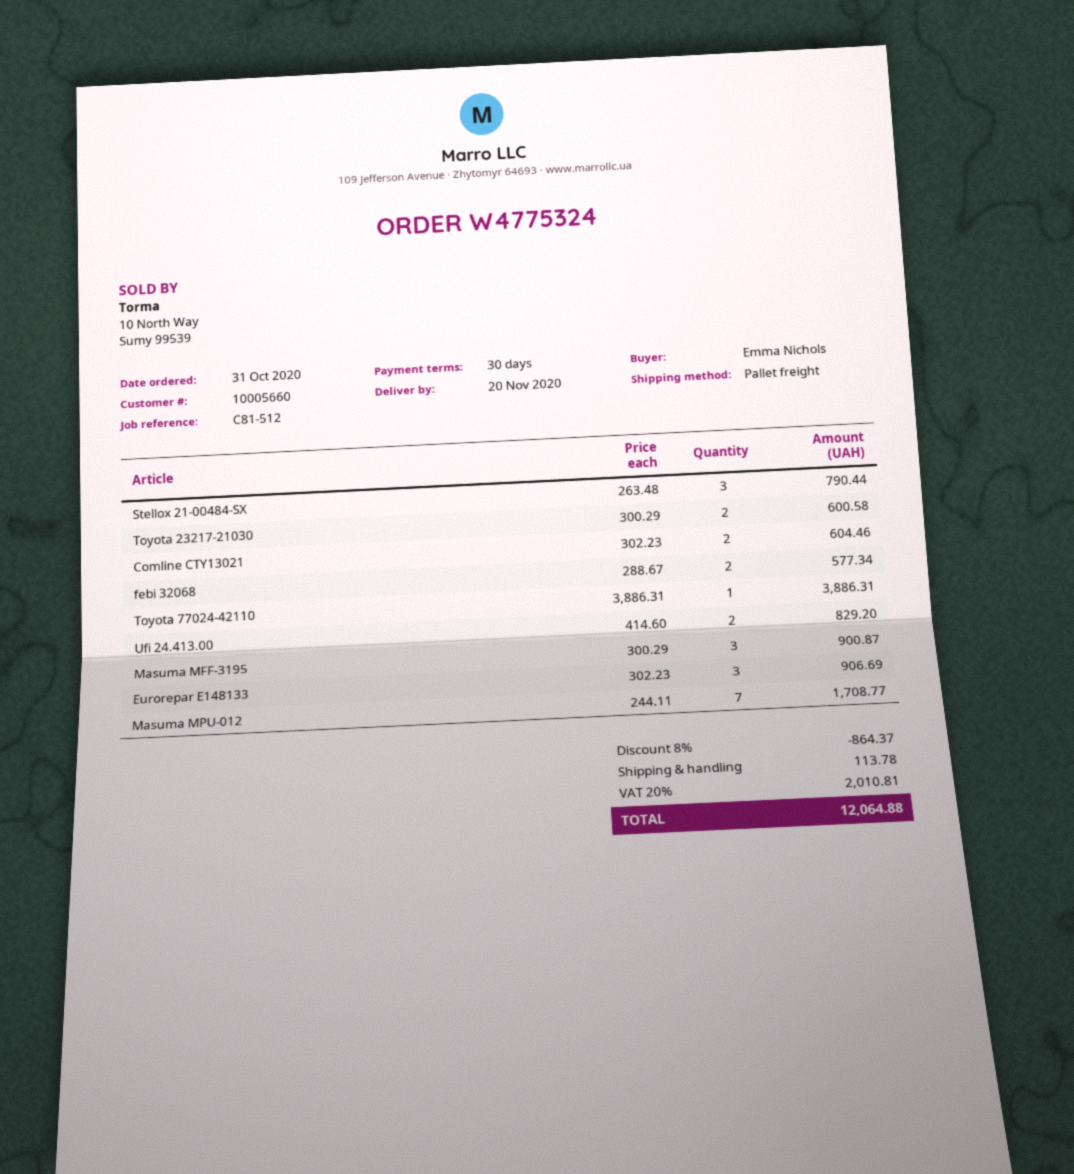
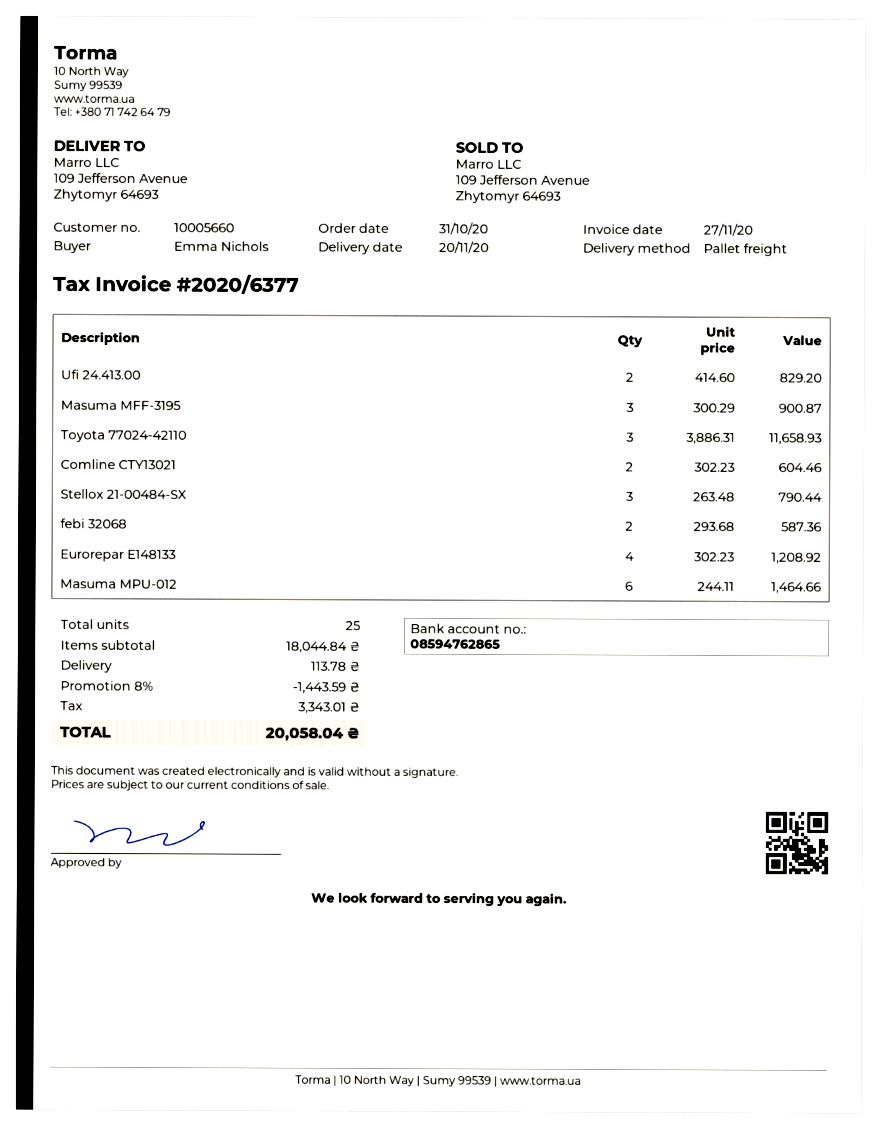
Toyota 23217-21030: 2 x 300.29 = 600.58 -> none
febi 32068: 2 x 288.67 = 577.34 -> 2 x 293.68 = 587.36
Toyota 77024-42110: 1 x 3886.31 = 3886.31 -> 3 x 3886.31 = 11658.93
Eurorepar E148133: 3 x 302.23 = 906.69 -> 4 x 302.23 = 1208.92
Masuma MPU-012: 7 x 244.11 = 1708.77 -> 6 x 244.11 = 1464.66
discount: 8% = 864.37 -> 8% = 1443.59
tax: 2010.81 -> 3343.01
total: 12064.88 -> 20058.04

